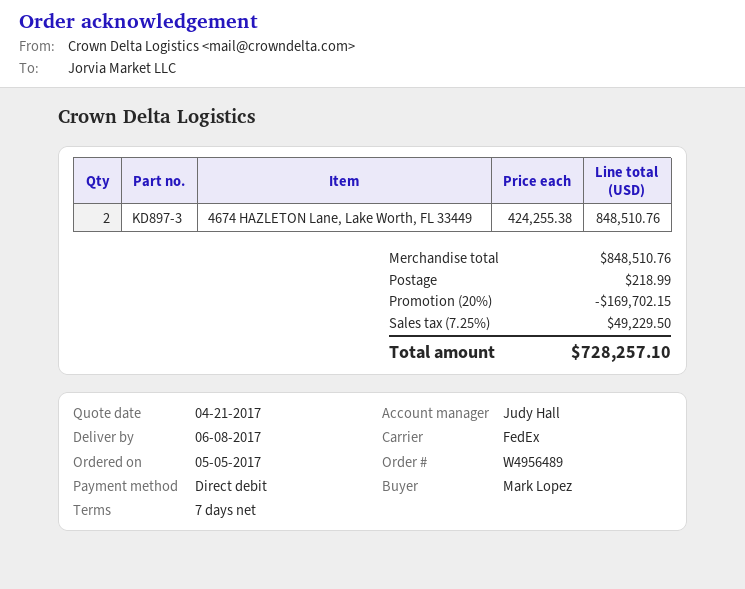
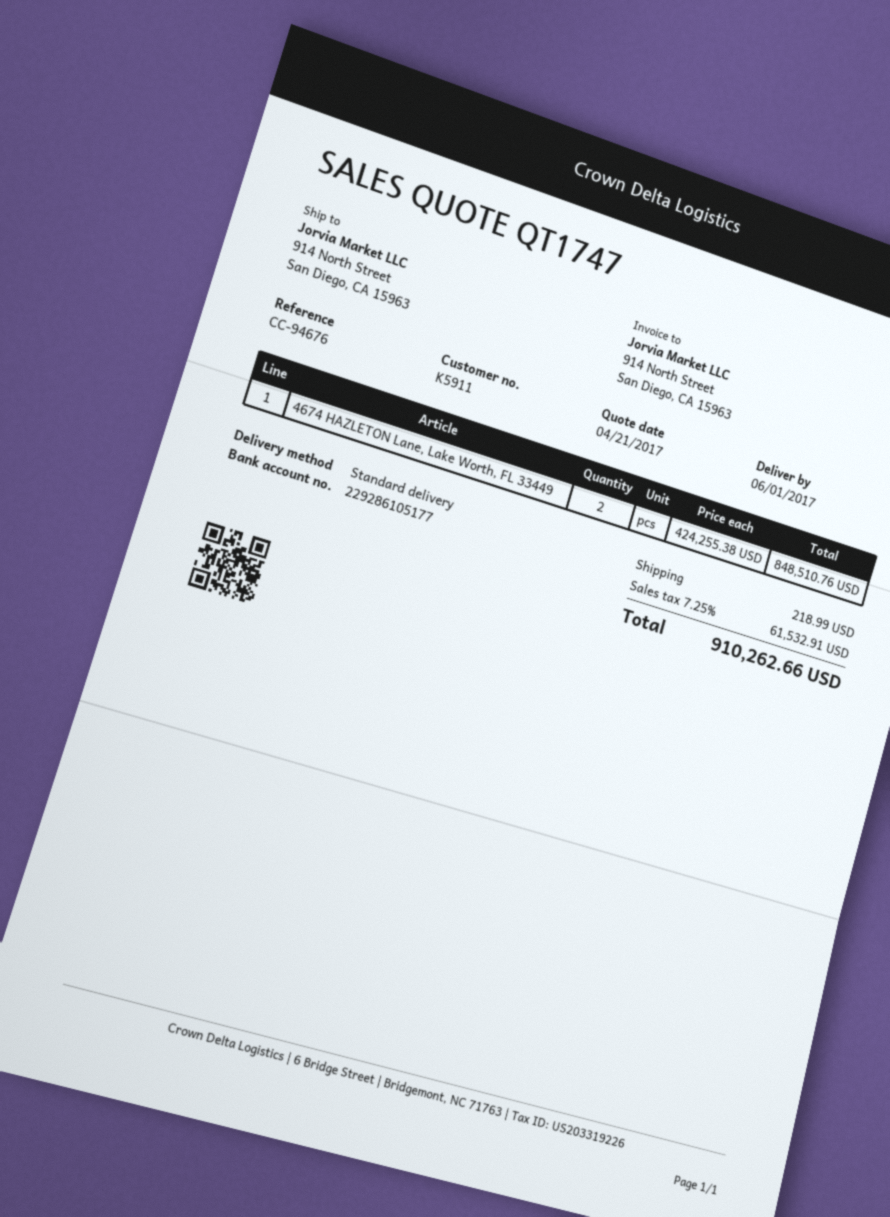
delivery date: 2017-06-08 -> 2017-06-01
shipping method: FedEx -> standard
discount: 20% = 169702.15 -> none
tax: 7.25% = 49229.50 -> 7.25% = 61532.91
total: 728257.10 -> 910262.66

